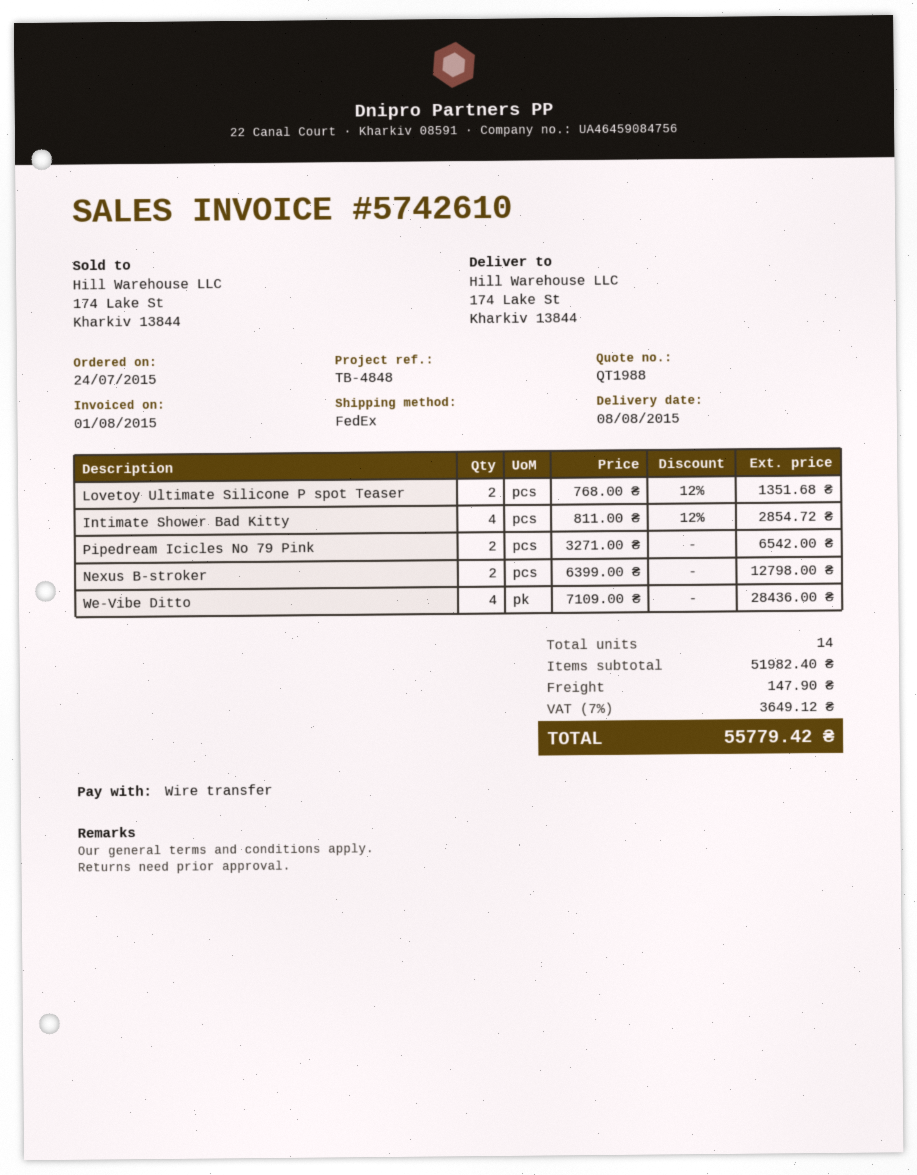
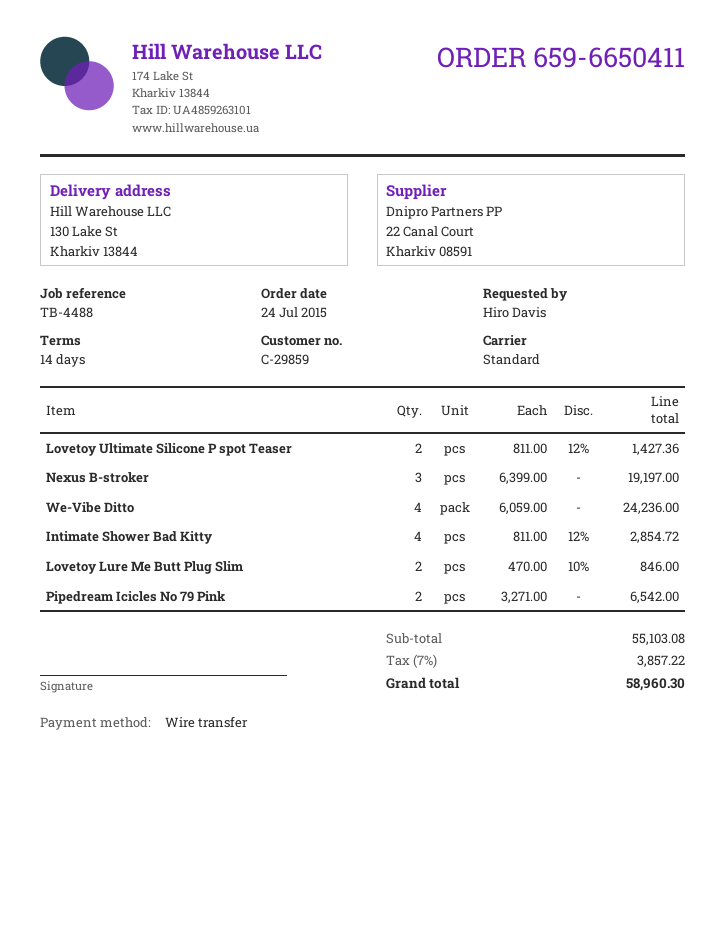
reference: TB-4848 -> TB-4488
shipping method: FedEx -> standard
ship to: 174 Lake St, Kharkiv 13844 -> 130 Lake St, Kharkiv 13844
Lovetoy Ultimate Silicone P spot Teaser: 2 x 768.00 - 12% = 1351.68 -> 2 x 811.00 - 12% = 1427.36
Nexus B-stroker: 2 x 6399.00 = 12798.00 -> 3 x 6399.00 = 19197.00
We-Vibe Ditto: 4 x 7109.00 = 28436.00 -> 4 x 6059.00 = 24236.00
Lovetoy Lure Me Butt Plug Slim: none -> 2 x 470.00 - 10% = 846.00
subtotal: 51982.40 -> 55103.08
shipping: 147.90 -> none
tax: 7% = 3649.12 -> 7% = 3857.22
total: 55779.42 -> 58960.30

